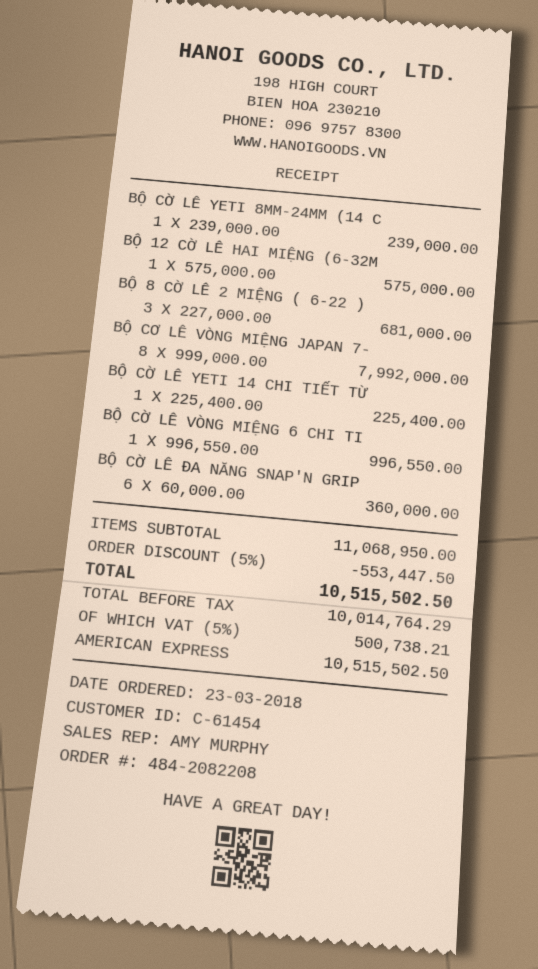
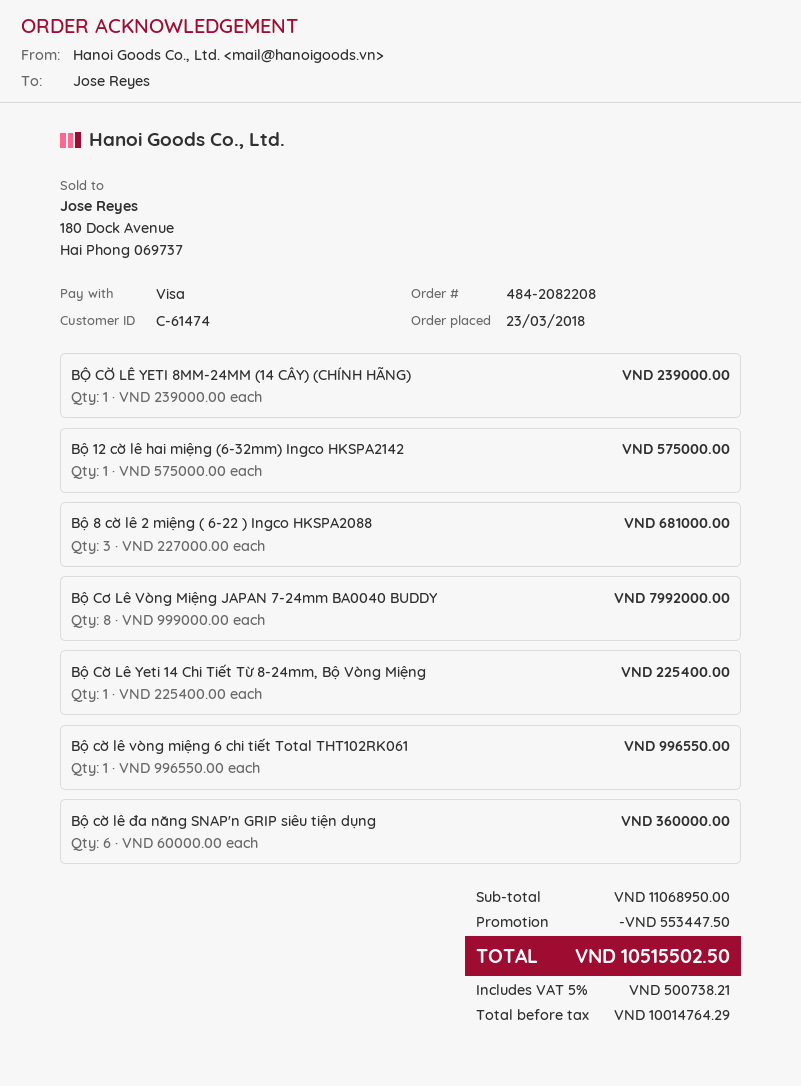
customer number: C-61454 -> C-61474
payment method: American Express -> Visa

